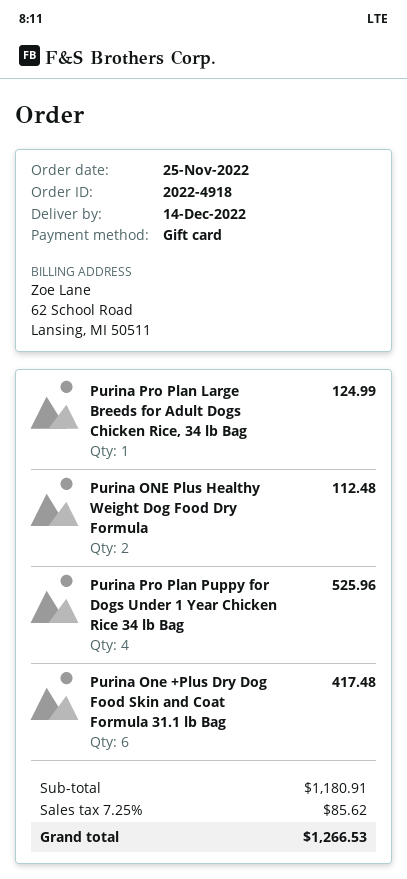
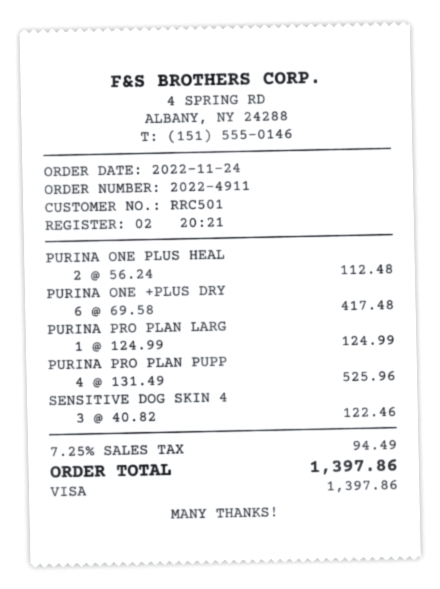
order number: 2022-4918 -> 2022-4911
order date: 2022-11-25 -> 2022-11-24
payment method: gift card -> Visa
SENSITIVE DOG SKIN 4: none -> 3 for 122.46
tax: 7.25% = 85.62 -> 7.25% = 94.49
total: 1266.53 -> 1397.86

